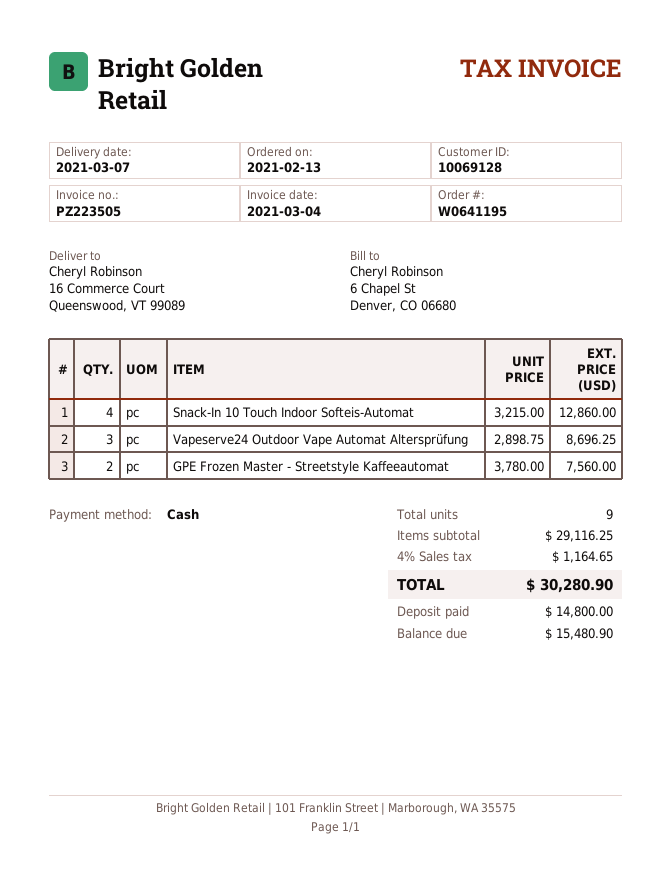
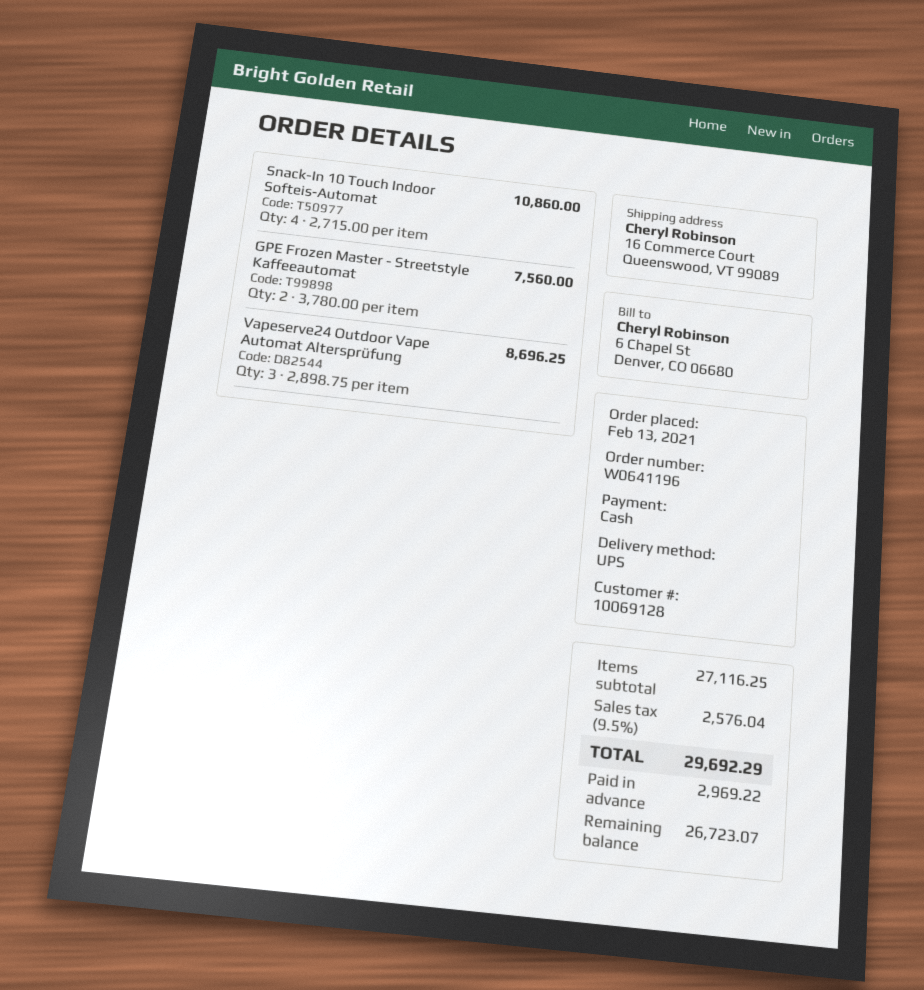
order number: W0641195 -> W0641196
Snack-In 10 Touch Indoor Softeis-Automat: 4 x 3215.00 = 12860.00 -> 4 x 2715.00 = 10860.00
subtotal: 29116.25 -> 27116.25
tax: 4% = 1164.65 -> 9.5% = 2576.04
total: 30280.90 -> 29692.29
deposit: 14800.00 -> 2969.22
balance: 15480.90 -> 26723.07

